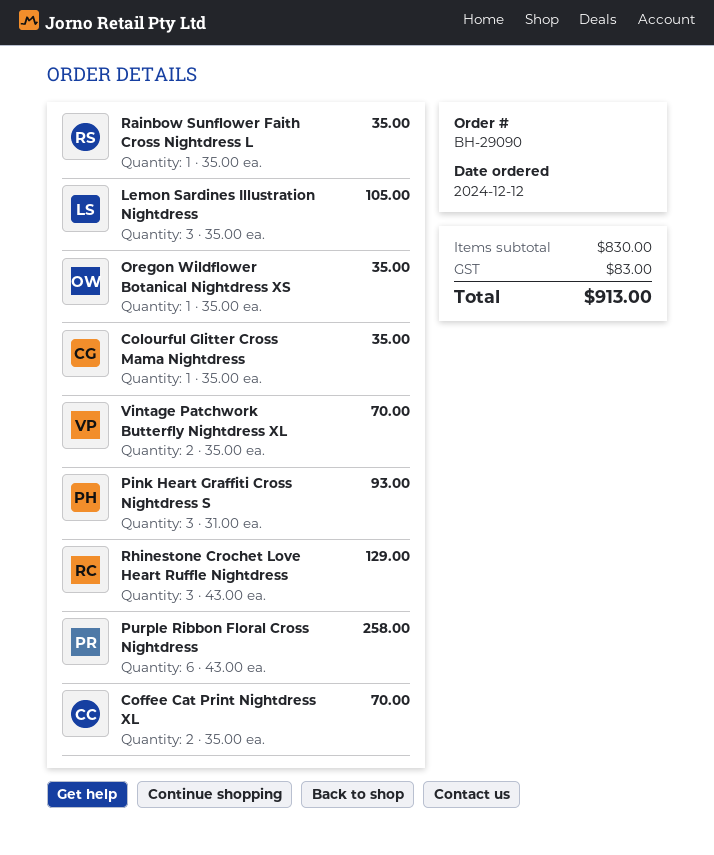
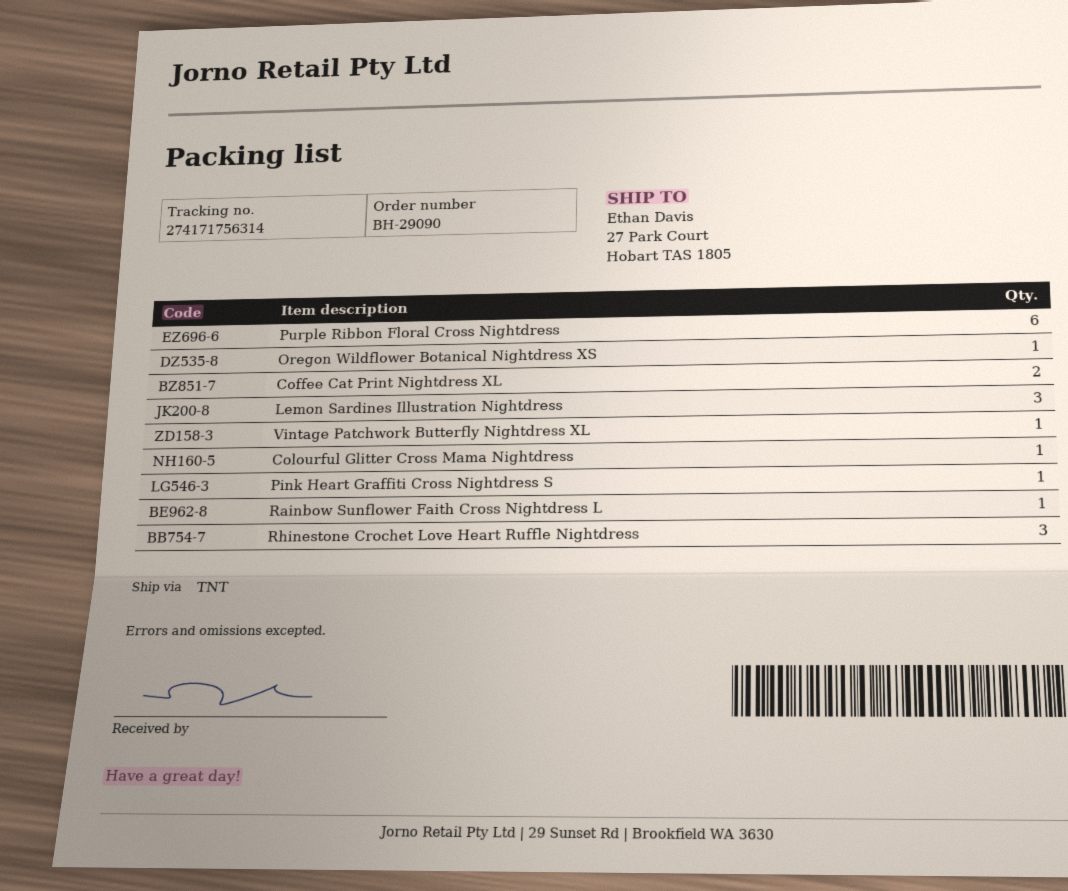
Vintage Patchwork Butterfly Nightdress XL: 2 -> 1
Pink Heart Graffiti Cross Nightdress S: 3 -> 1

